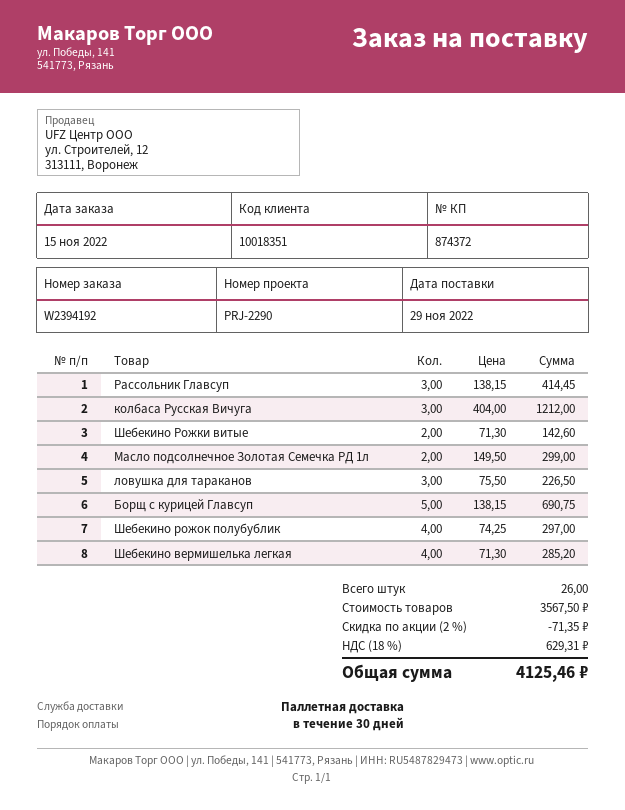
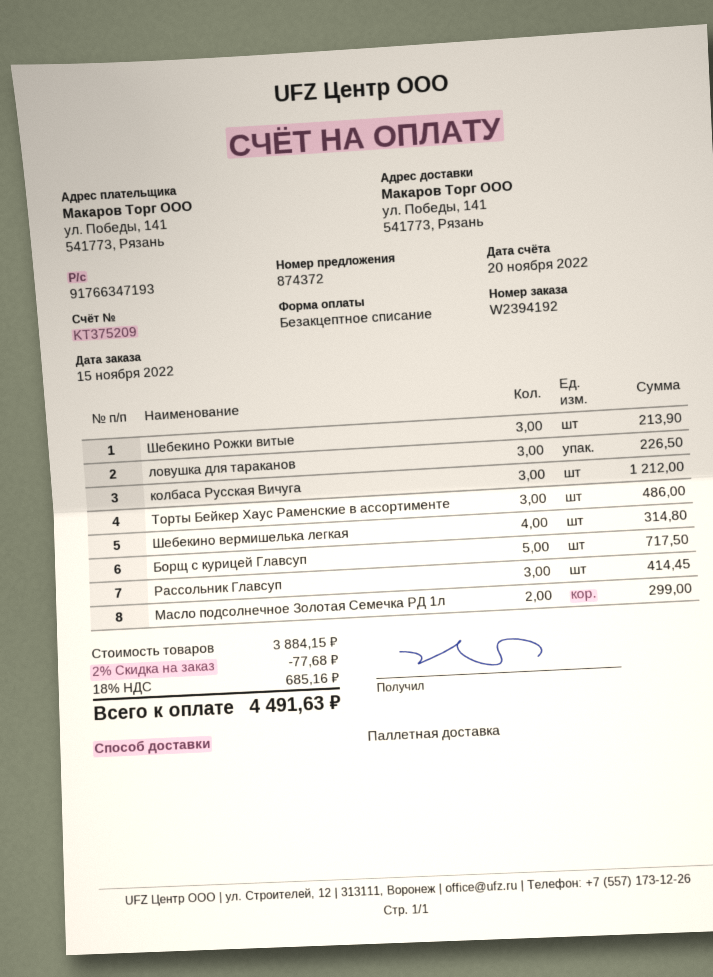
Шебекино Рожки витые: 2 for 142.60 -> 3 for 213.90
Борщ с курицей Главсуп: 5 for 690.75 -> 5 for 717.50
Шебекино рожок полубублик: 4 for 297.00 -> none
Шебекино вермишелька легкая: 4 for 285.20 -> 4 for 314.80
Торты Бейкер Хаус Раменские в ассортименте: none -> 3 for 486.00
subtotal: 3567.50 -> 3884.15
discount: 2% = 71.35 -> 2% = 77.68
tax: 18% = 629.31 -> 18% = 685.16
total: 4125.46 -> 4491.63

